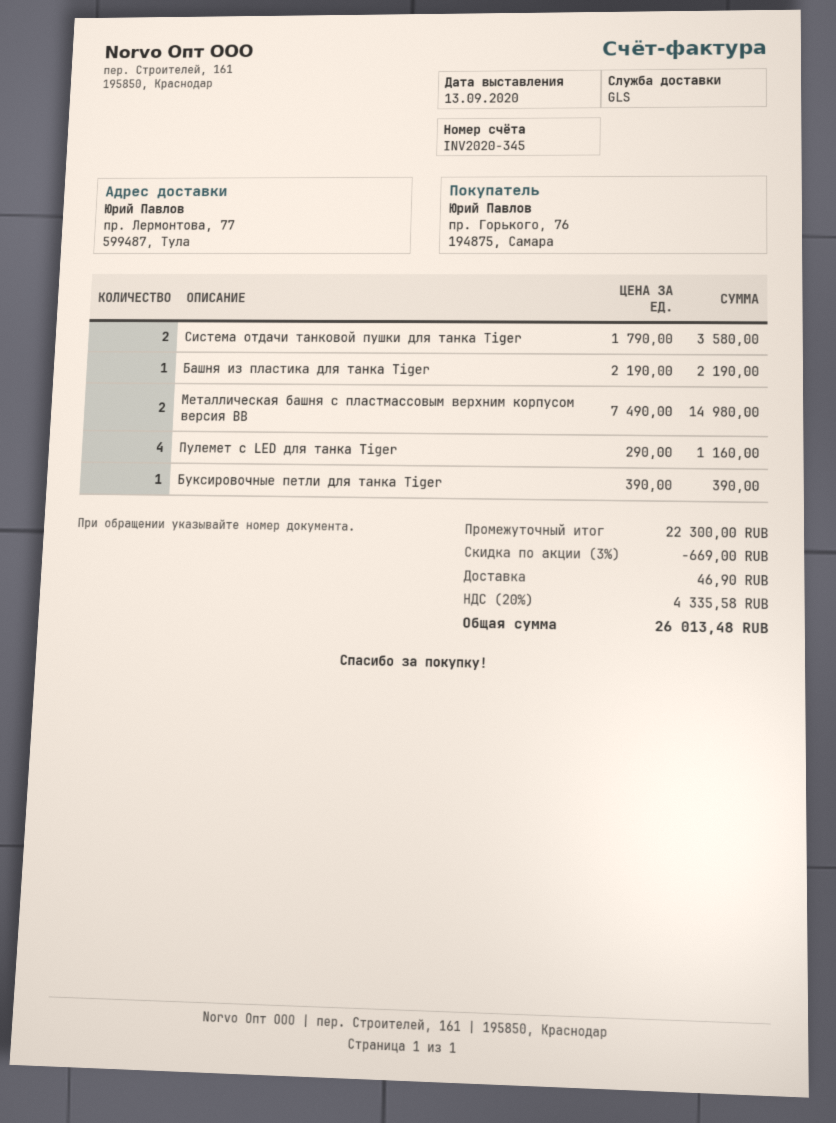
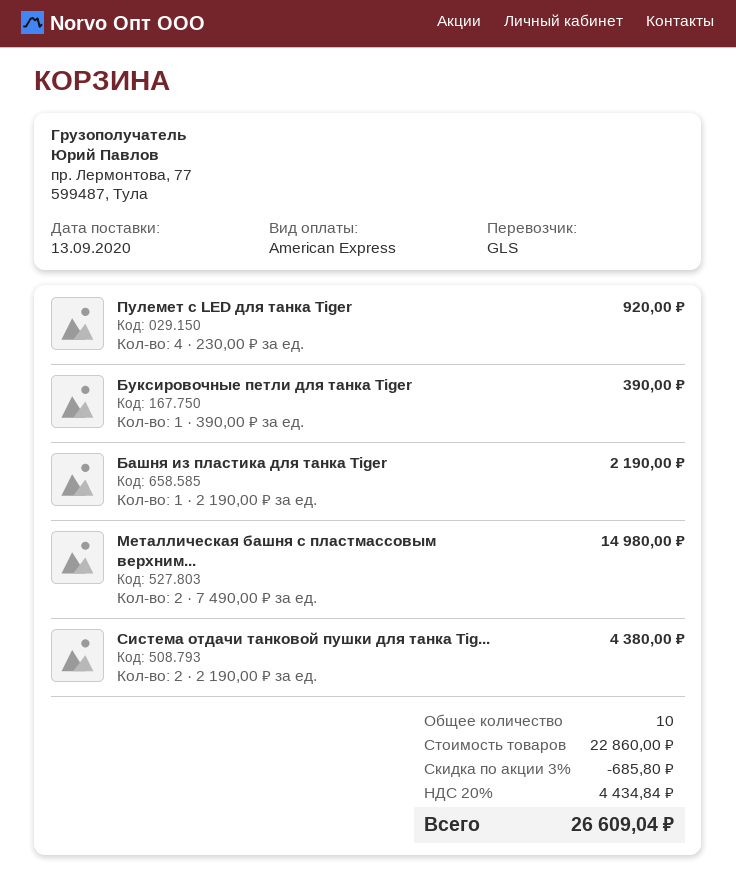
Система отдачи танковой пушки для танка Tiger: 2 x 1790.00 = 3580.00 -> 2 x 2190.00 = 4380.00
Пулемет с LED для танка Tiger: 4 x 290.00 = 1160.00 -> 4 x 230.00 = 920.00
subtotal: 22300.00 -> 22860.00
discount: 3% = 669.00 -> 3% = 685.80
shipping: 46.90 -> none
tax: 20% = 4335.58 -> 20% = 4434.84
total: 26013.48 -> 26609.04

